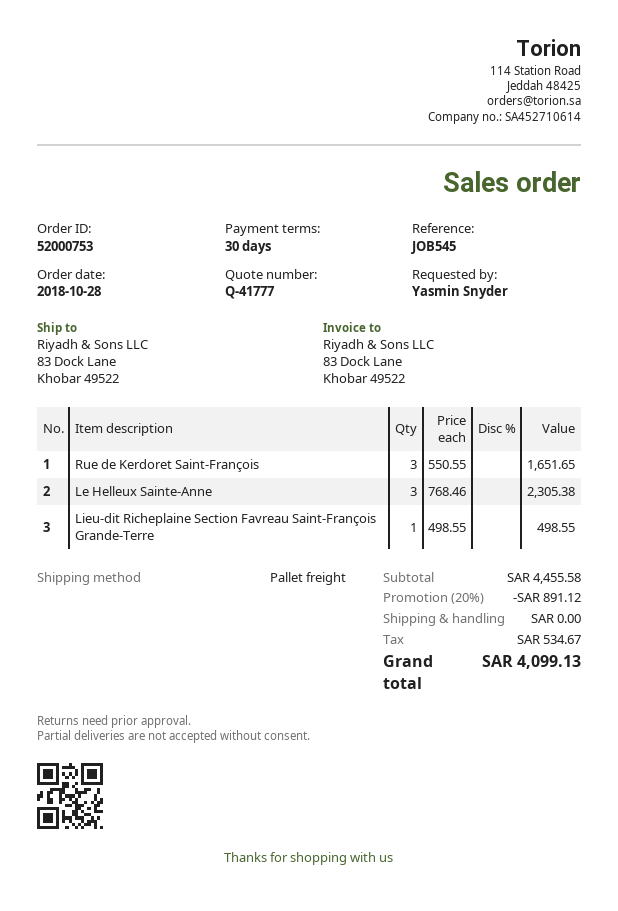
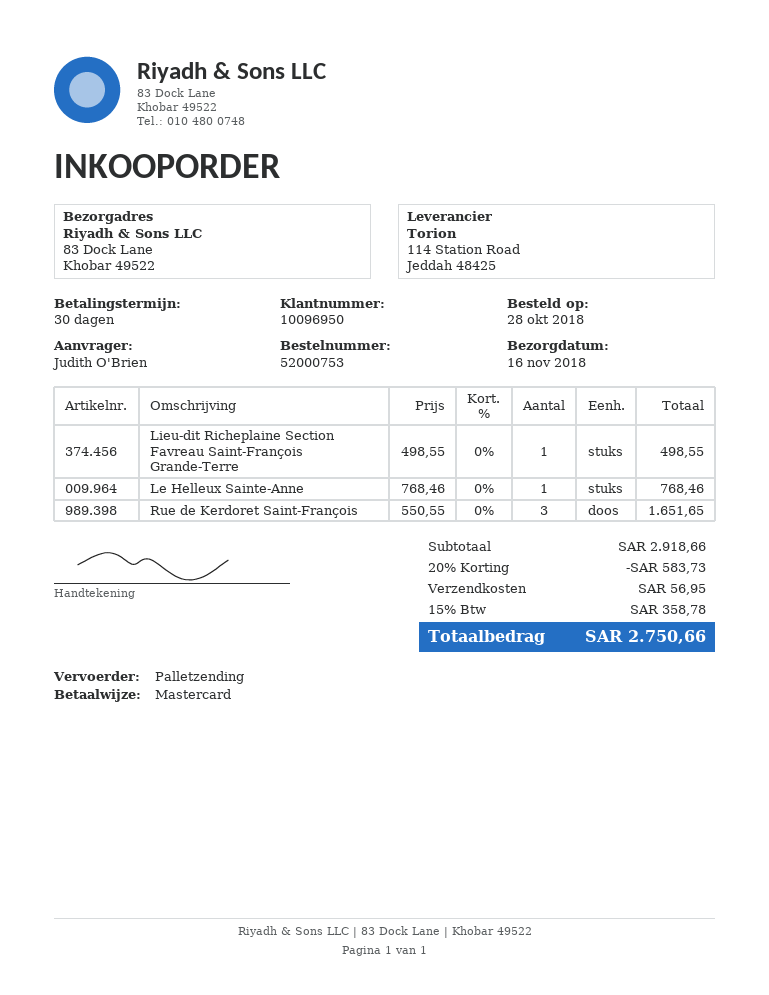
ordered by: Yasmin Snyder -> Judith O'Brien
Le Helleux Sainte-Anne: 3 x 768.46 = 2305.38 -> 1 x 768.46 = 768.46
subtotal: 4455.58 -> 2918.66
discount: 20% = 891.12 -> 20% = 583.73
shipping: 0.00 -> 56.95
tax: 534.67 -> 358.78
total: 4099.13 -> 2750.66

